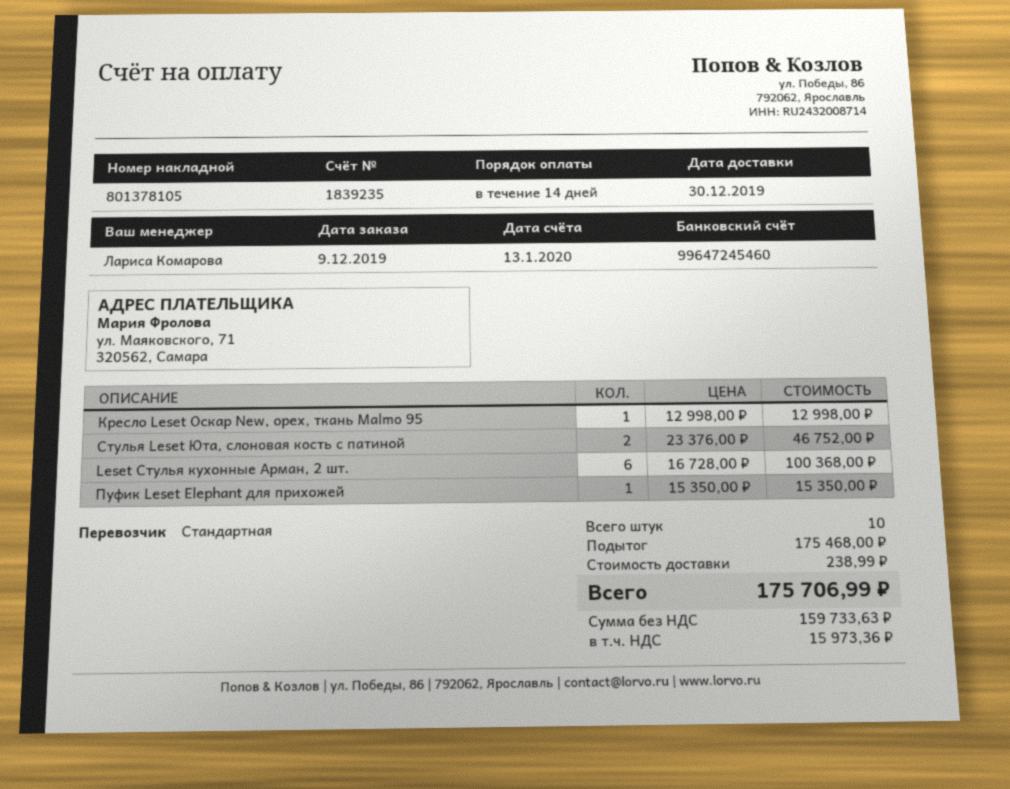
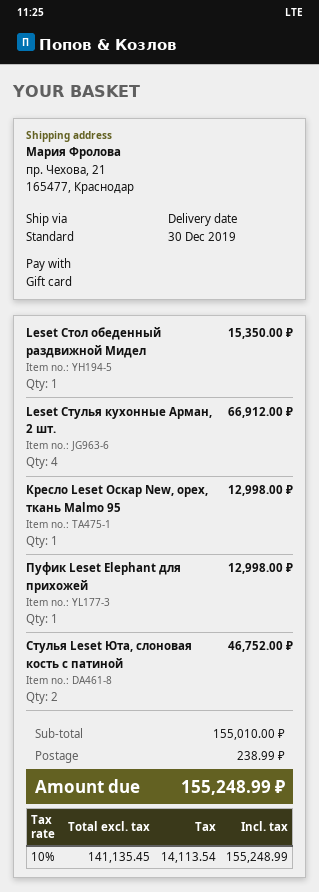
Leset Стулья кухонные Арман, 2 шт.: 6 for 100368.00 -> 4 for 66912.00
Пуфик Leset Elephant для прихожей: 1 for 15350.00 -> 1 for 12998.00
Leset Стол обеденный раздвижной Мидел: none -> 1 for 15350.00
subtotal: 175468.00 -> 155010.00
net: 159733.63 -> 141135.45
tax: 15973.36 -> 14113.54
total: 175706.99 -> 155248.99

